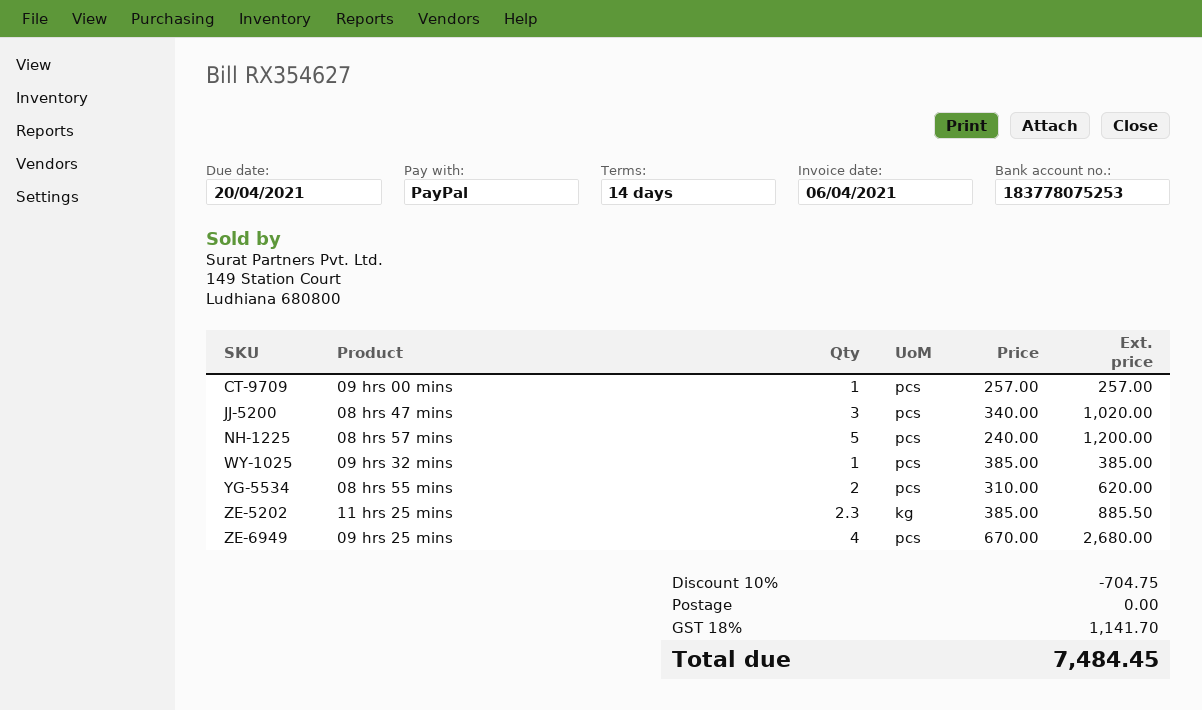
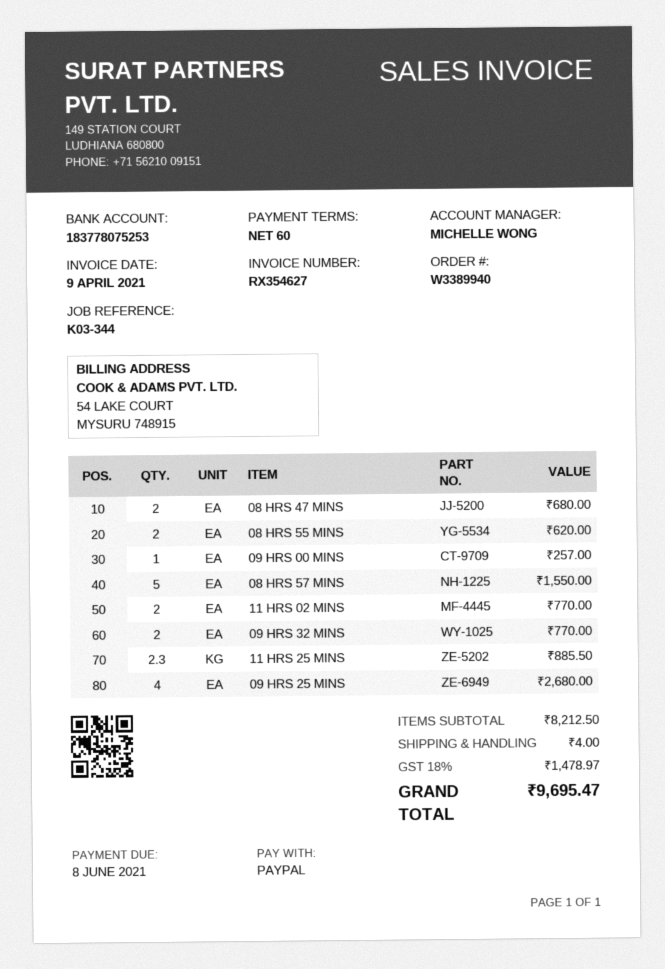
invoice date: 2021-04-06 -> 2021-04-09
payment terms: 14 days -> 60 days
due date: 2021-04-20 -> 2021-06-08
08 hrs 47 mins: 3 for 1020.00 -> 2 for 680.00
08 hrs 57 mins: 5 for 1200.00 -> 5 for 1550.00
09 hrs 32 mins: 1 for 385.00 -> 2 for 770.00
11 HRS 02 MINS: none -> 2 for 770.00
discount: 10% = 704.75 -> none
shipping: 0.00 -> 4.00
tax: 18% = 1141.70 -> 18% = 1478.97
total: 7484.45 -> 9695.47

